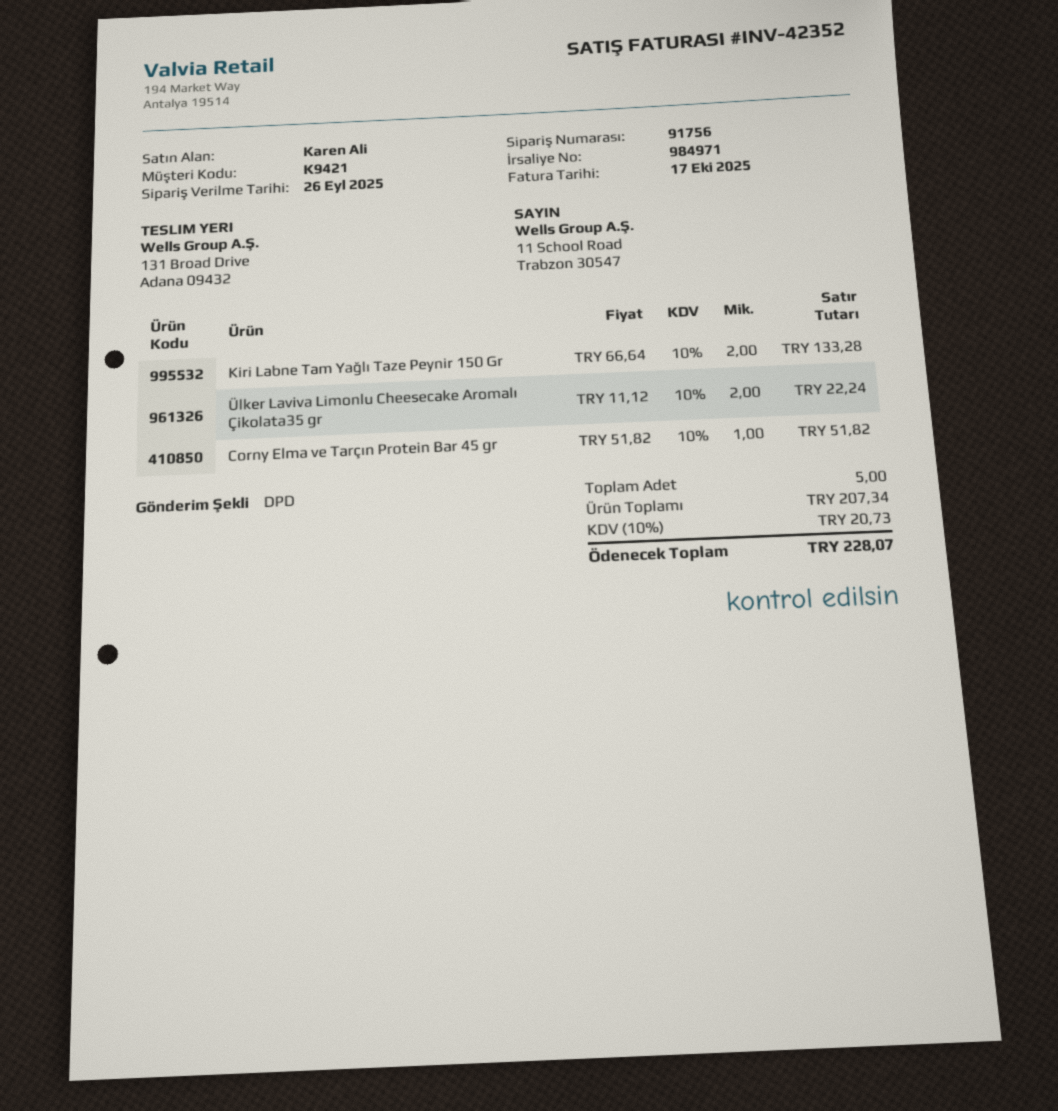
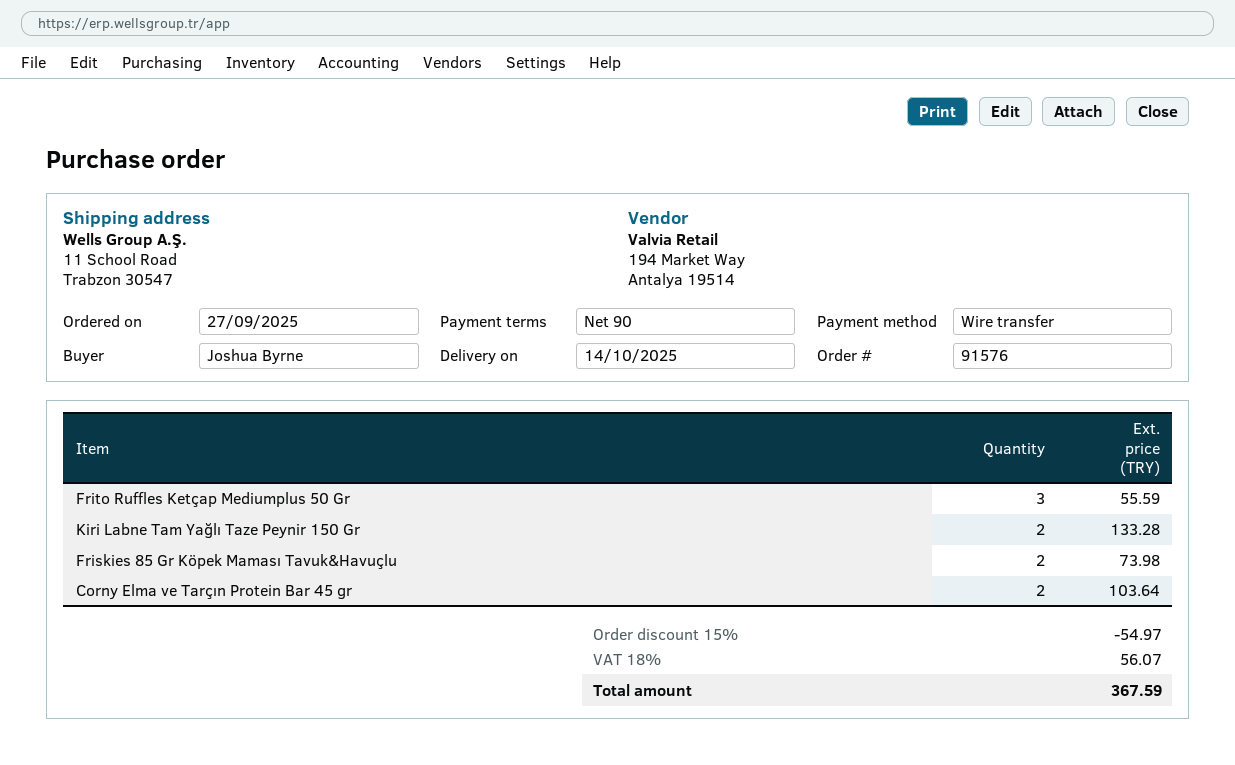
order number: 91756 -> 91576
order date: 2025-09-26 -> 2025-09-27
ordered by: Karen Ali -> Joshua Byrne
ship to: 131 Broad Drive, Adana 09432 -> 11 School Road, Trabzon 30547
Ülker Laviva Limonlu Cheesecake Aromalı Çikolata35 gr: 2 for 22.24 -> none
Corny Elma ve Tarçın Protein Bar 45 gr: 1 for 51.82 -> 2 for 103.64
Frito Ruffles Ketçap Mediumplus 50 Gr: none -> 3 for 55.59
Friskies 85 Gr Köpek Maması Tavuk&Havuçlu: none -> 2 for 73.98
discount: none -> 15% = 54.97
tax: 10% = 20.73 -> 18% = 56.07
total: 228.07 -> 367.59

